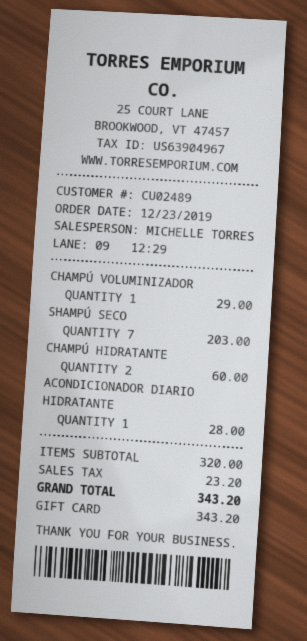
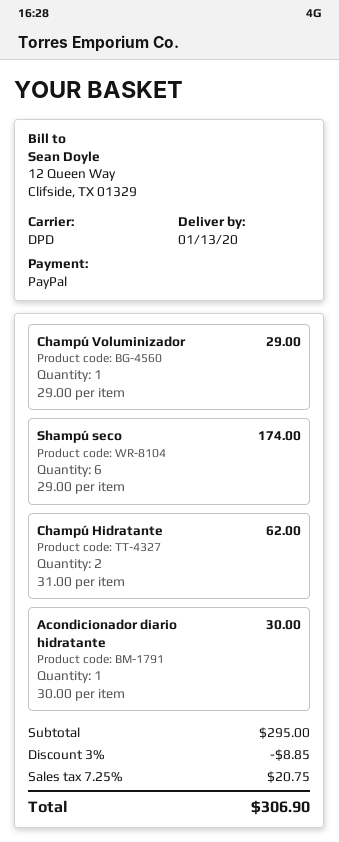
payment method: gift card -> PayPal
SHAMPÚ SECO: 7 for 203.00 -> 6 for 174.00
CHAMPÚ HIDRATANTE: 2 for 60.00 -> 2 for 62.00
ACONDICIONADOR DIARIO HIDRATANTE: 1 for 28.00 -> 1 for 30.00
subtotal: 320.00 -> 295.00
discount: none -> 3% = 8.85
tax: 23.20 -> 20.75
total: 343.20 -> 306.90

